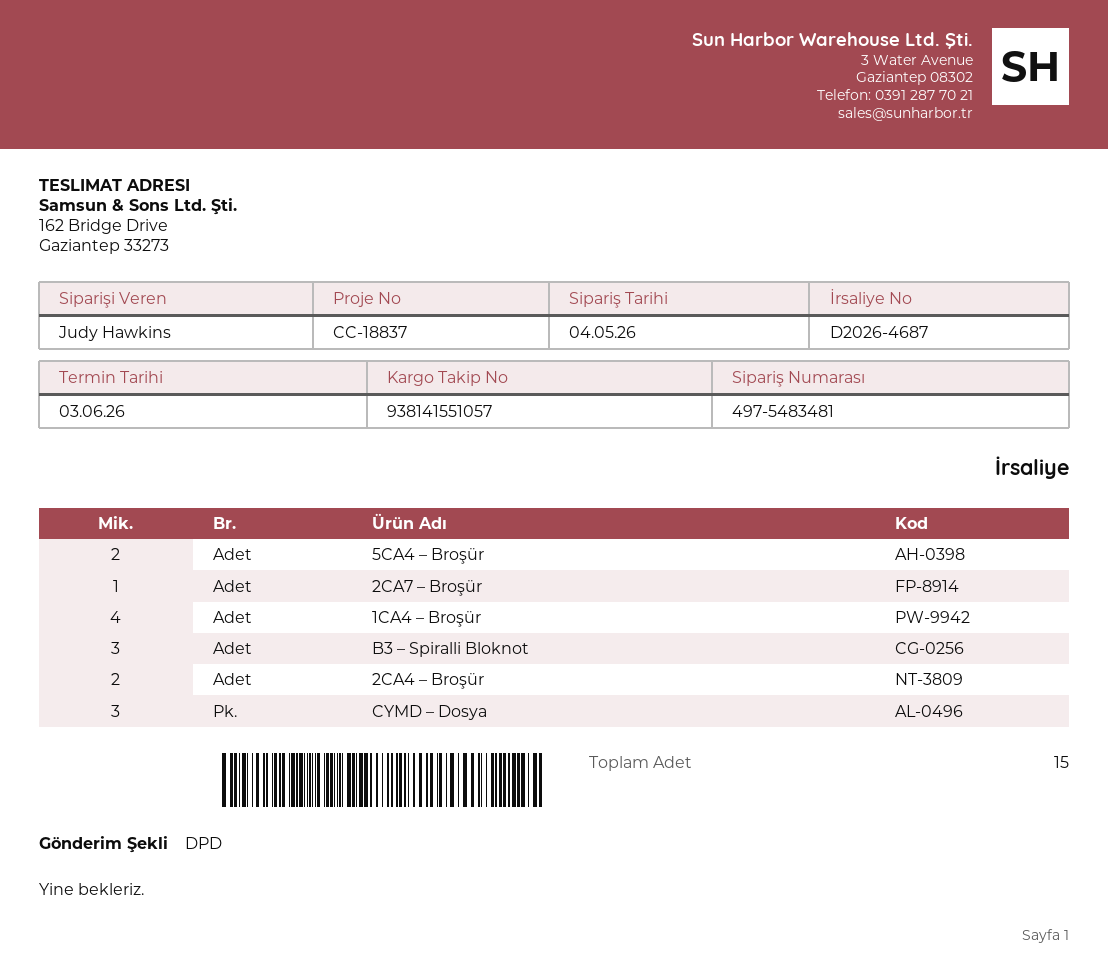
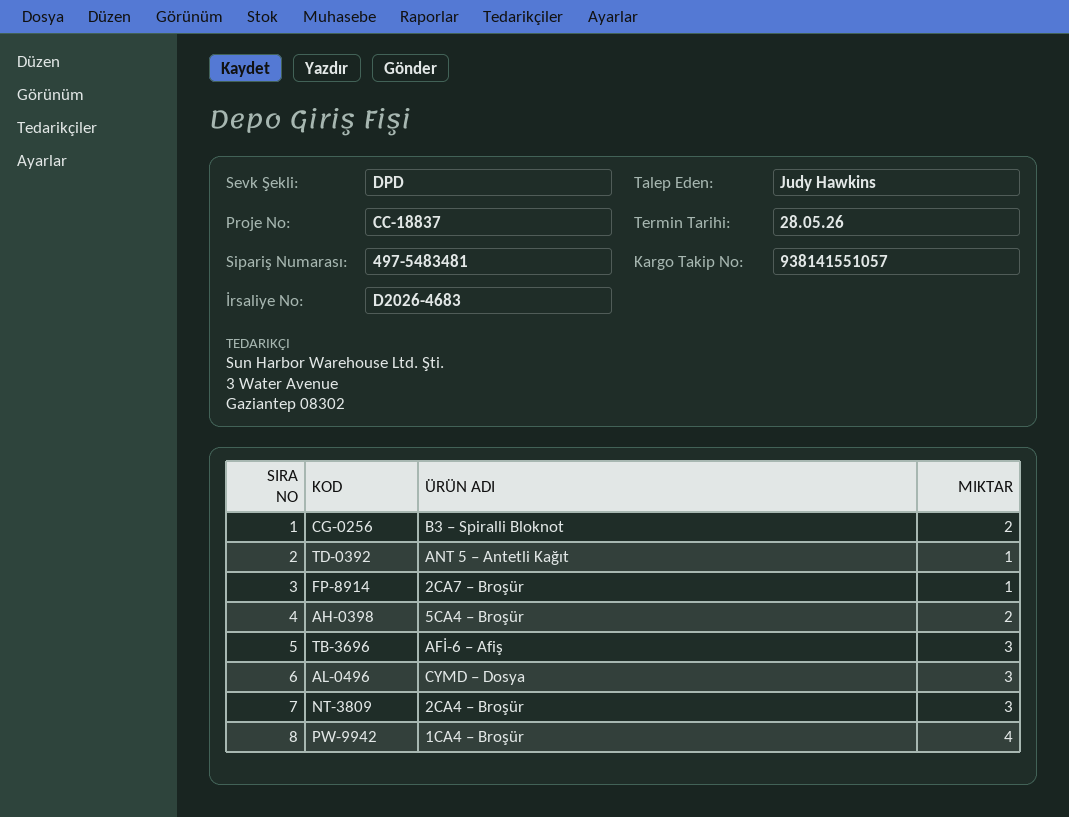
delivery note number: D2026-4687 -> D2026-4683
delivery date: 2026-06-03 -> 2026-05-28
B3 – Spiralli Bloknot: 3 -> 2
2CA4 – Broşür: 2 -> 3
ANT 5 – Antetli Kağıt: none -> 1
AFİ-6 – Afiş: none -> 3

